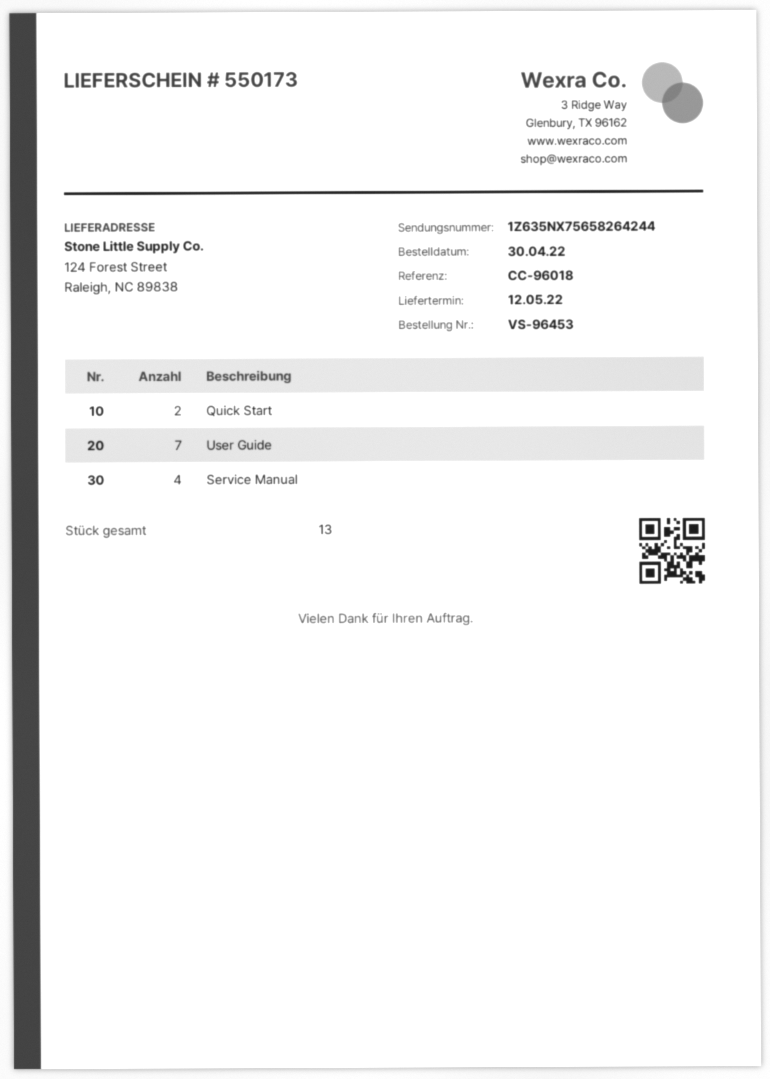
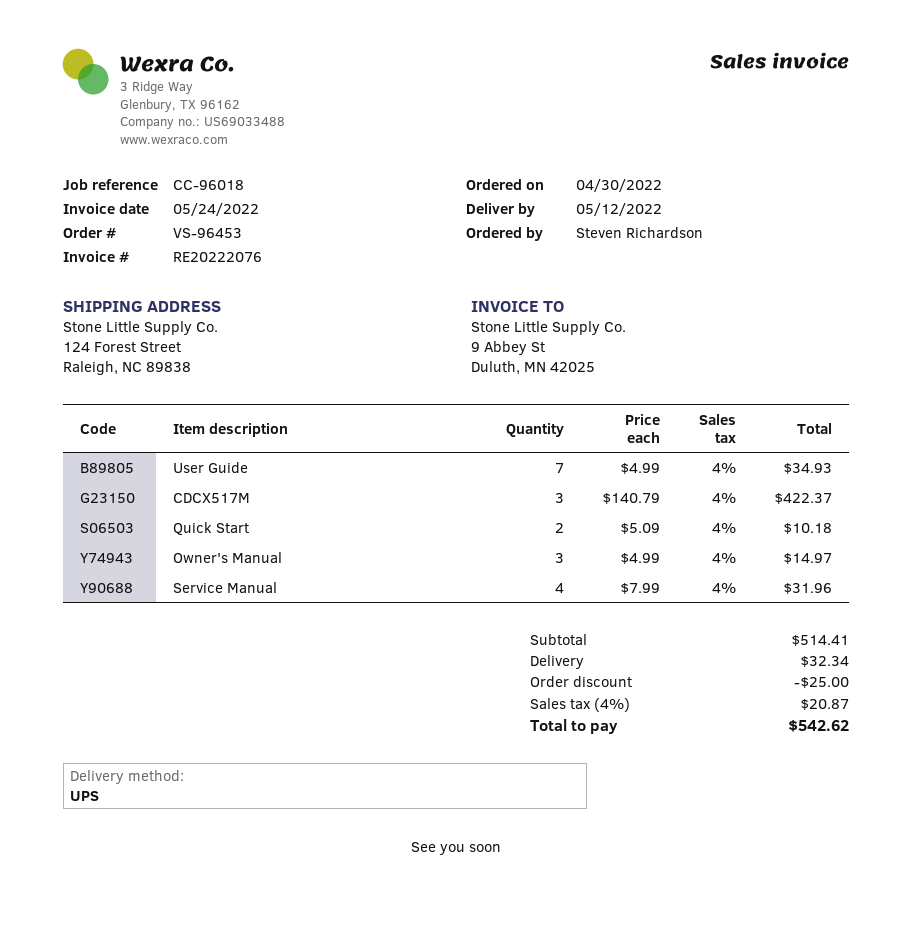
CDCX517M: none -> 3
Owner's Manual: none -> 3

